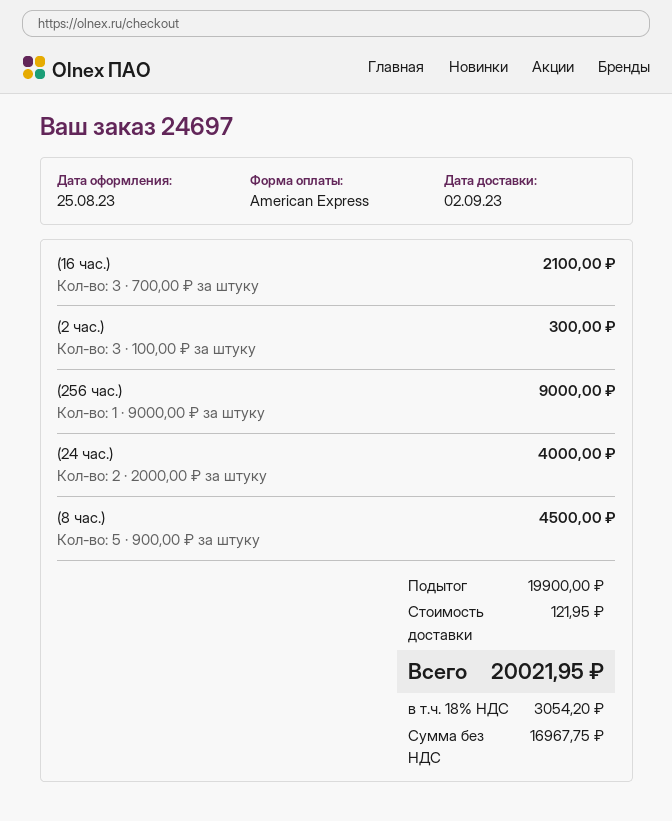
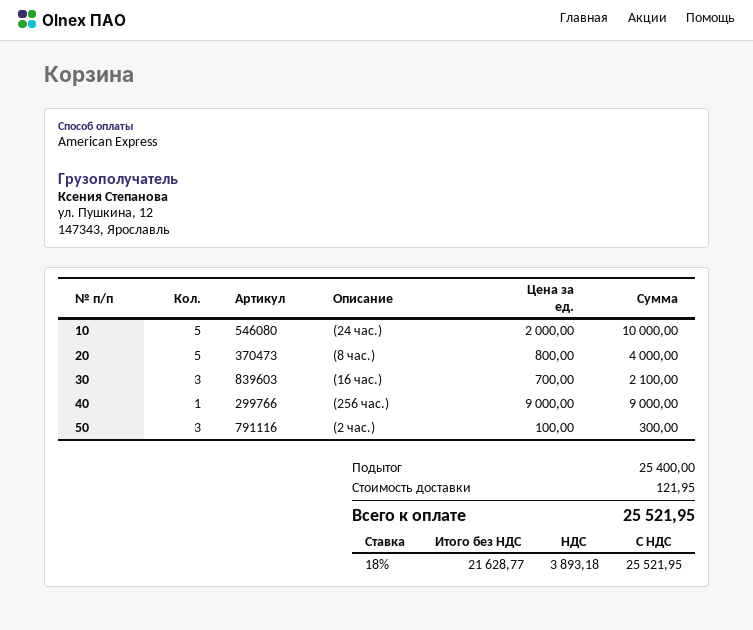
(24 час.): 2 x 2000.00 = 4000.00 -> 5 x 2000.00 = 10000.00
(8 час.): 5 x 900.00 = 4500.00 -> 5 x 800.00 = 4000.00
subtotal: 19900.00 -> 25400.00
net: 16967.75 -> 21628.77
tax: 18% = 3054.20 -> 18% = 3893.18
total: 20021.95 -> 25521.95

